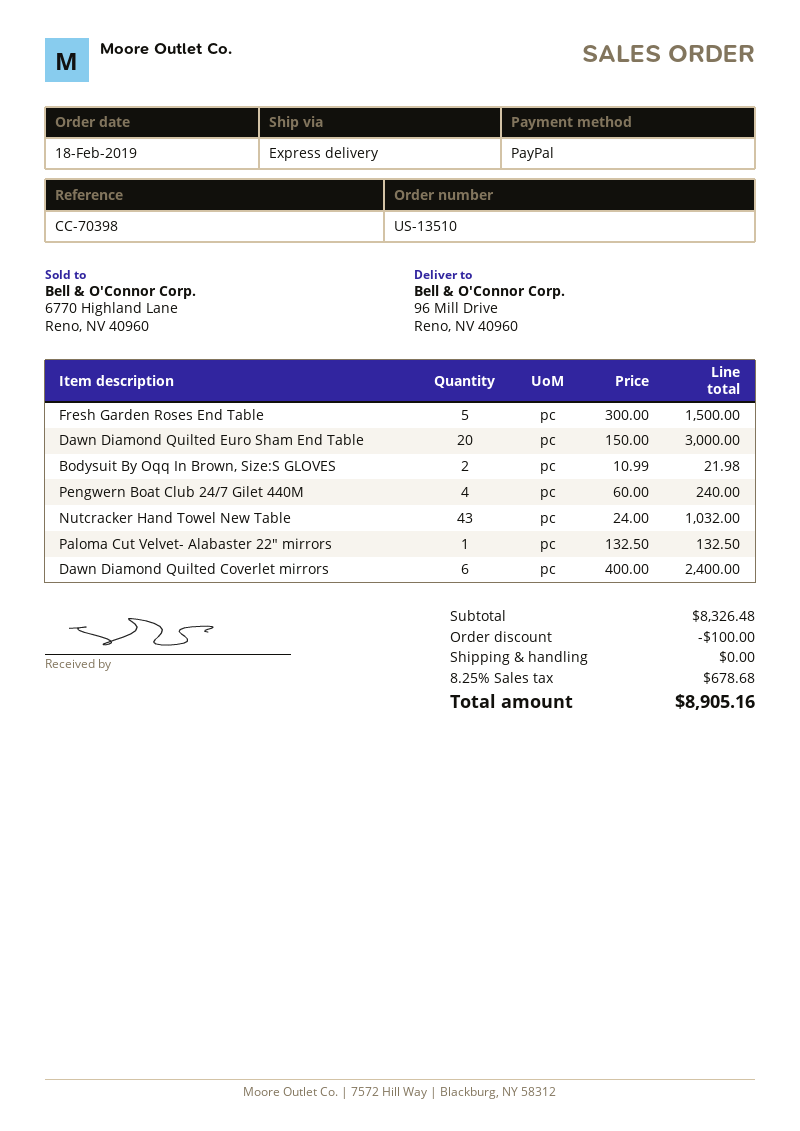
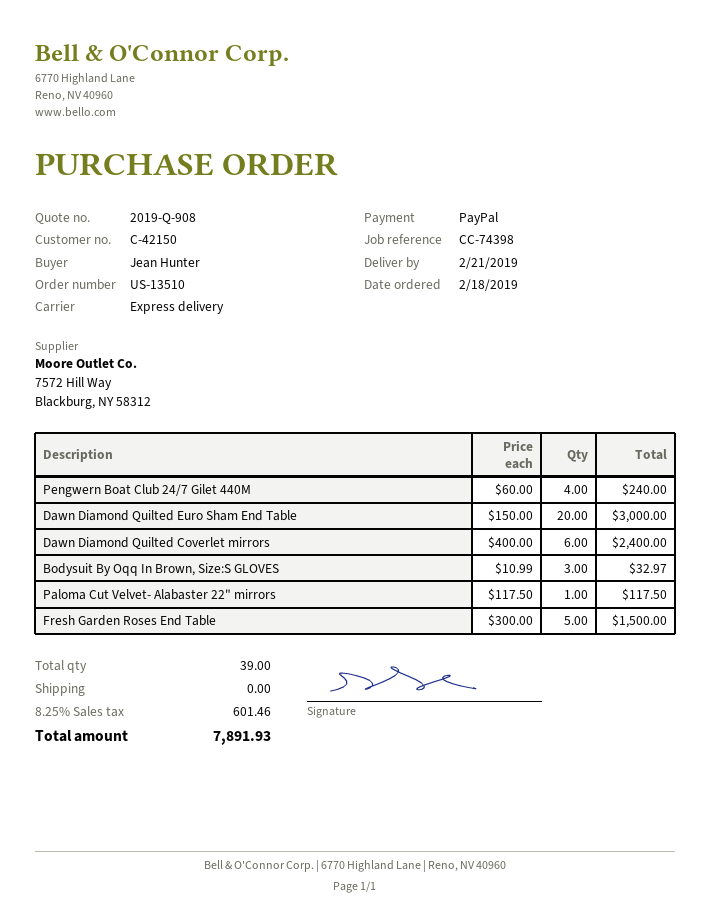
reference: CC-70398 -> CC-74398
Bodysuit By Oqq In Brown, Size:S GLOVES: 2 x 10.99 = 21.98 -> 3 x 10.99 = 32.97
Nutcracker Hand Towel New Table: 43 x 24.00 = 1032.00 -> none
Paloma Cut Velvet- Alabaster 22" mirrors: 1 x 132.50 = 132.50 -> 1 x 117.50 = 117.50
discount: 100.00 -> none
tax: 8.25% = 678.68 -> 8.25% = 601.46
total: 8905.16 -> 7891.93

